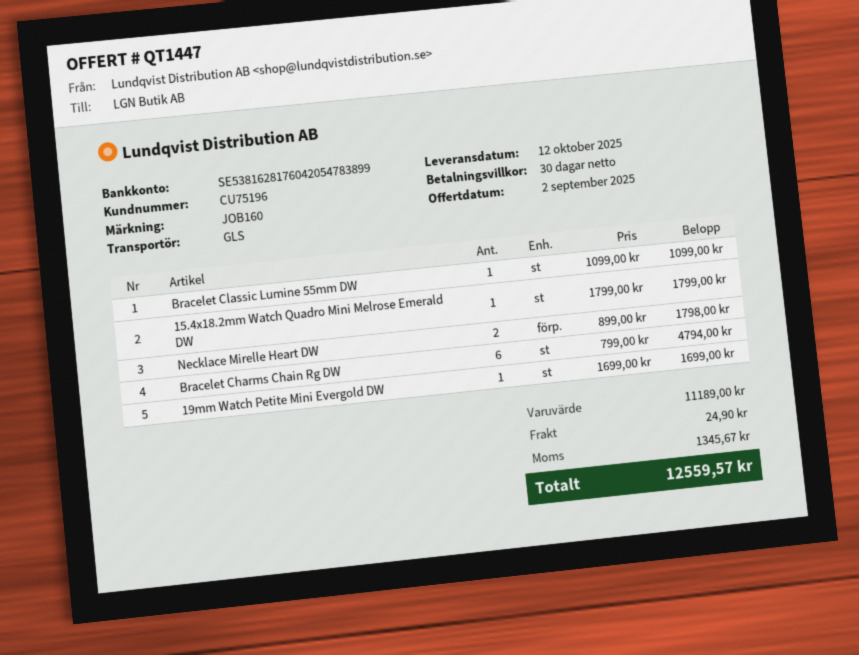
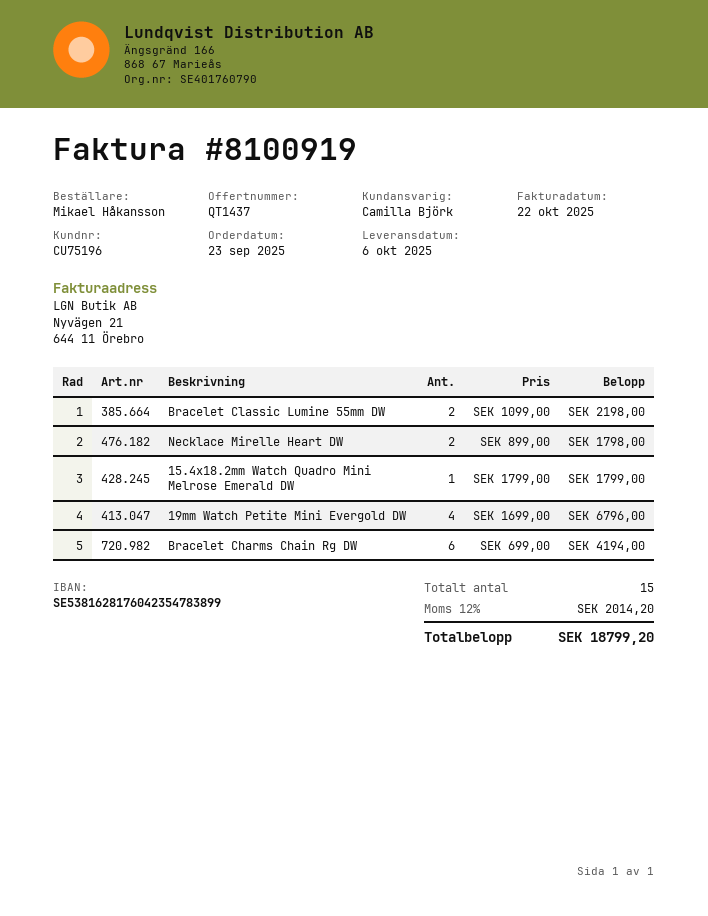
quote number: QT1447 -> QT1437
delivery date: 2025-10-12 -> 2025-10-06
bank account: SE5381628176042054783899 -> SE5381628176042354783899
Bracelet Classic Lumine 55mm DW: 1 x 1099.00 = 1099.00 -> 2 x 1099.00 = 2198.00
Bracelet Charms Chain Rg DW: 6 x 799.00 = 4794.00 -> 6 x 699.00 = 4194.00
19mm Watch Petite Mini Evergold DW: 1 x 1699.00 = 1699.00 -> 4 x 1699.00 = 6796.00
shipping: 24.90 -> none
tax: 1345.67 -> 2014.20
total: 12559.57 -> 18799.20

